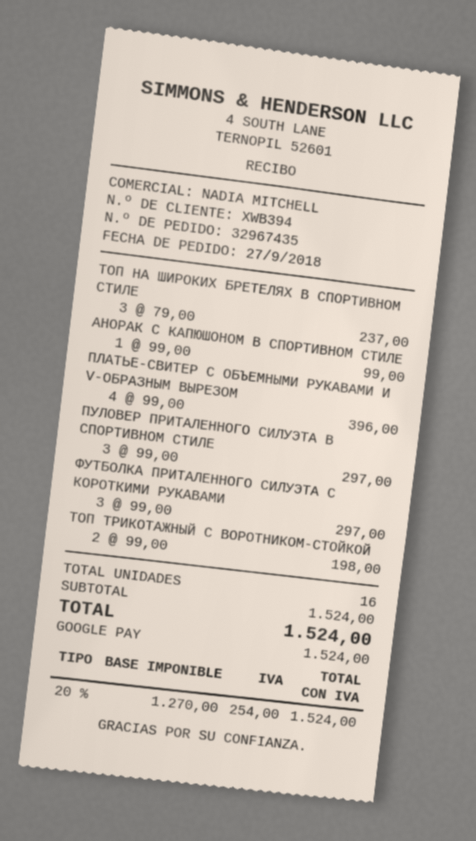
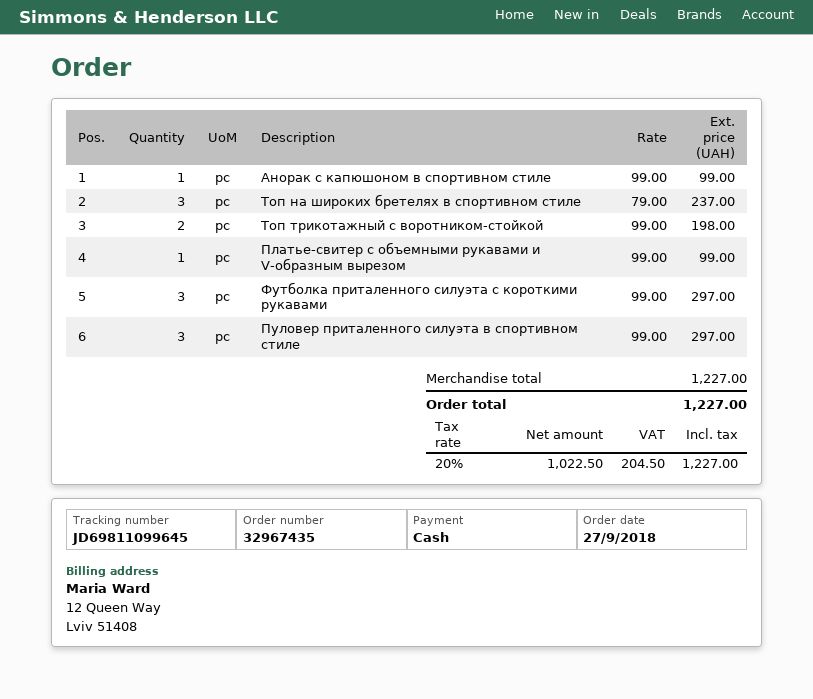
payment method: Google Pay -> cash
ПЛАТЬЕ-СВИТЕР С ОБЪЕМНЫМИ РУКАВАМИ И V-ОБРАЗНЫМ ВЫРЕЗОМ: 4 x 99.00 = 396.00 -> 1 x 99.00 = 99.00
subtotal: 1524.00 -> 1227.00
net: 1270.00 -> 1022.50
tax: 20% = 254.00 -> 20% = 204.50
total: 1524.00 -> 1227.00

